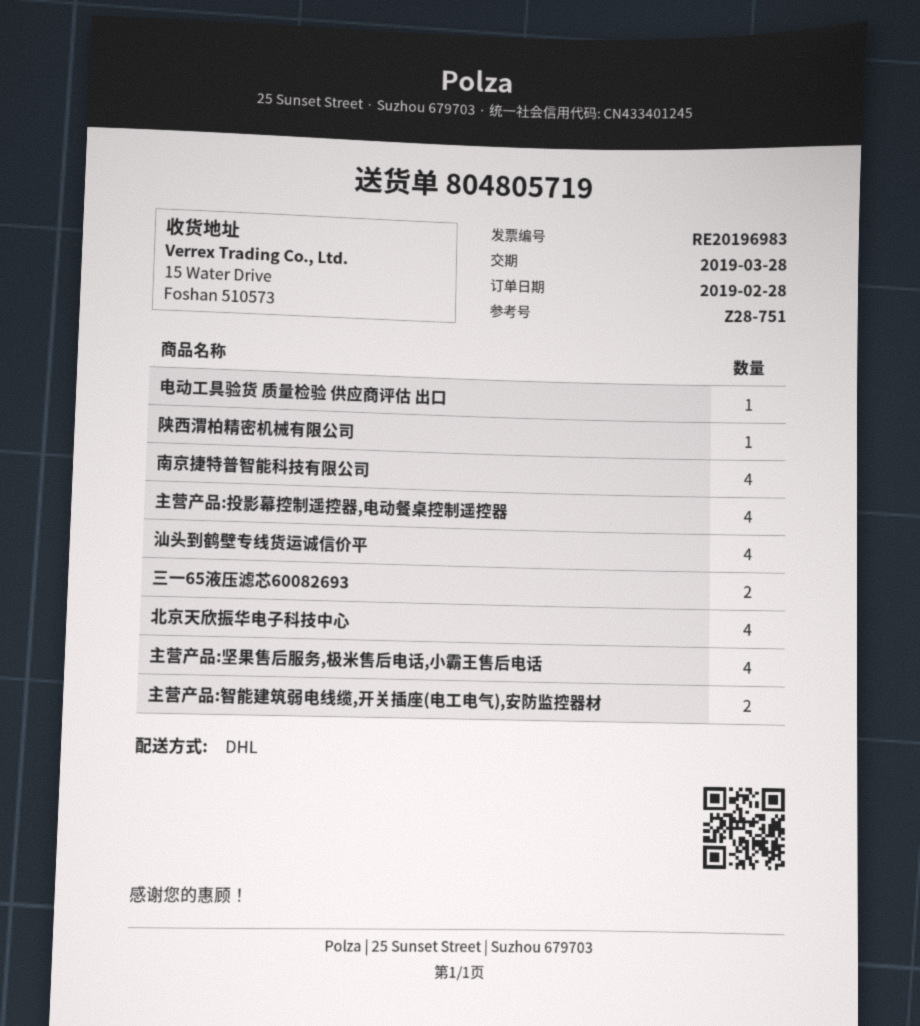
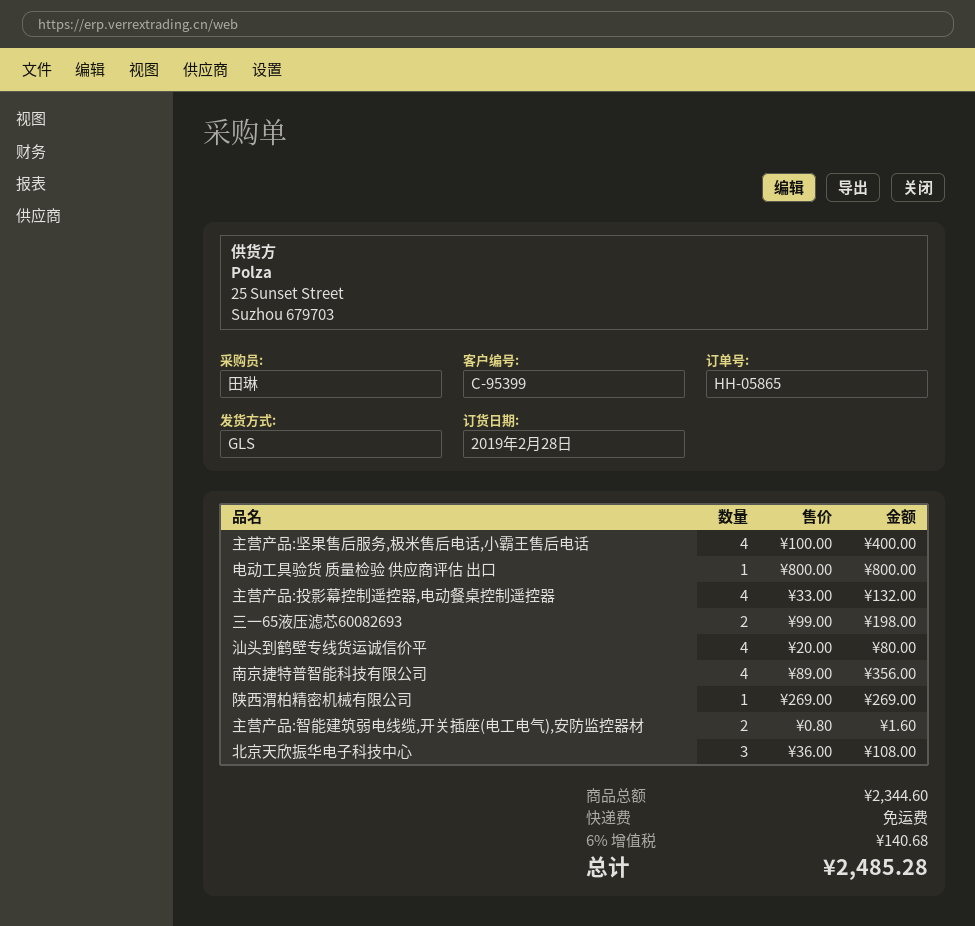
shipping method: DHL -> GLS
北京天欣振华电子科技中心: 4 -> 3

